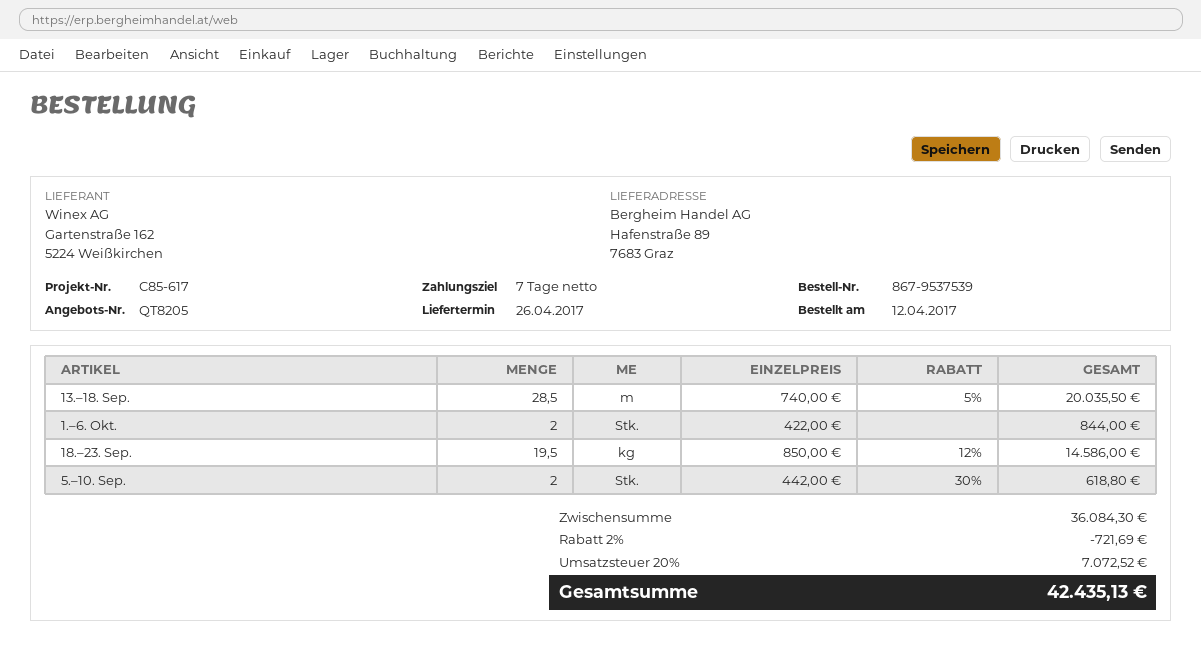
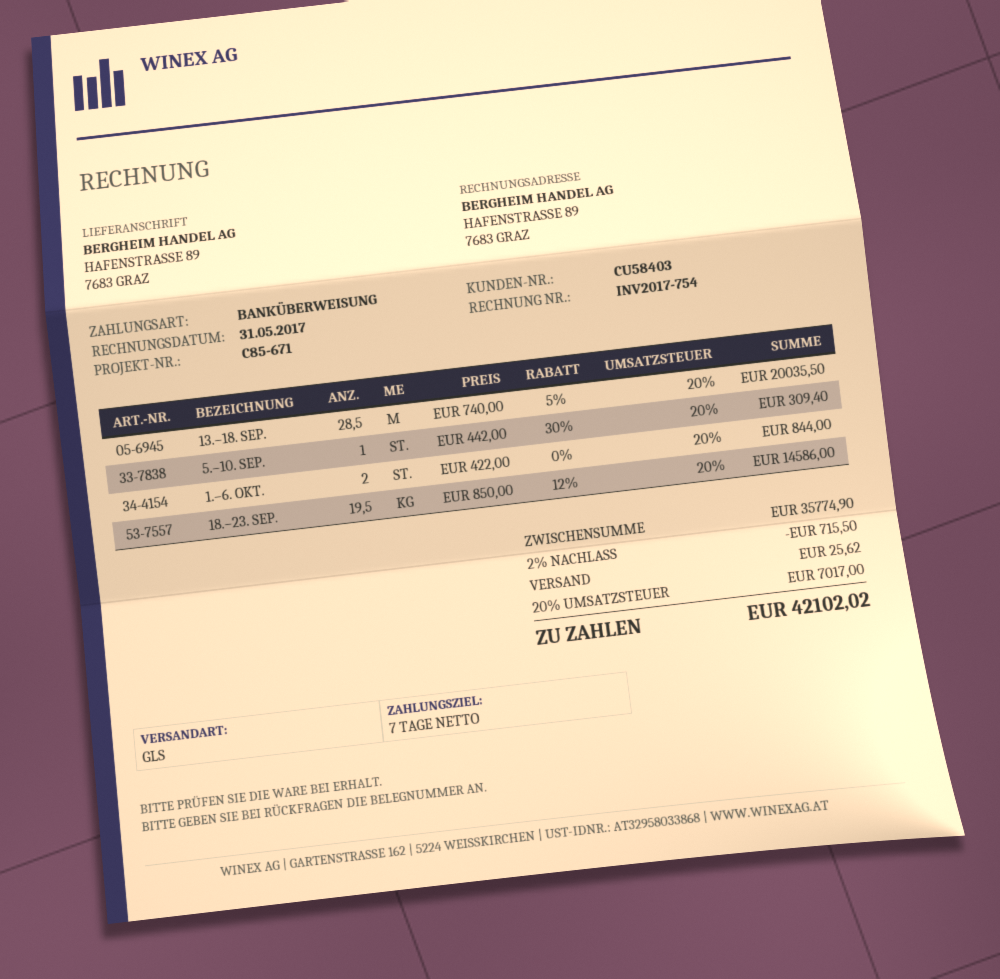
reference: C85-617 -> C85-671
5.–10. Sep.: 2 x 442.00 - 30% = 618.80 -> 1 x 442.00 - 30% = 309.40
subtotal: 36084.30 -> 35774.90
discount: 2% = 721.69 -> 2% = 715.50
shipping: none -> 25.62
tax: 20% = 7072.52 -> 20% = 7017.00
total: 42435.13 -> 42102.02

